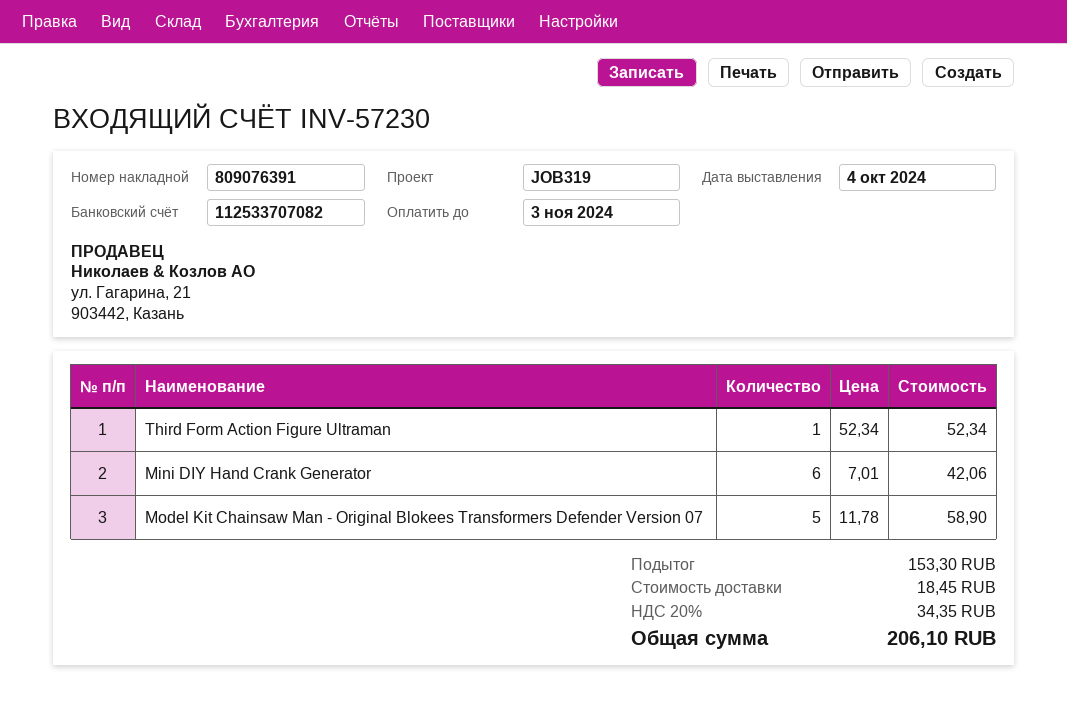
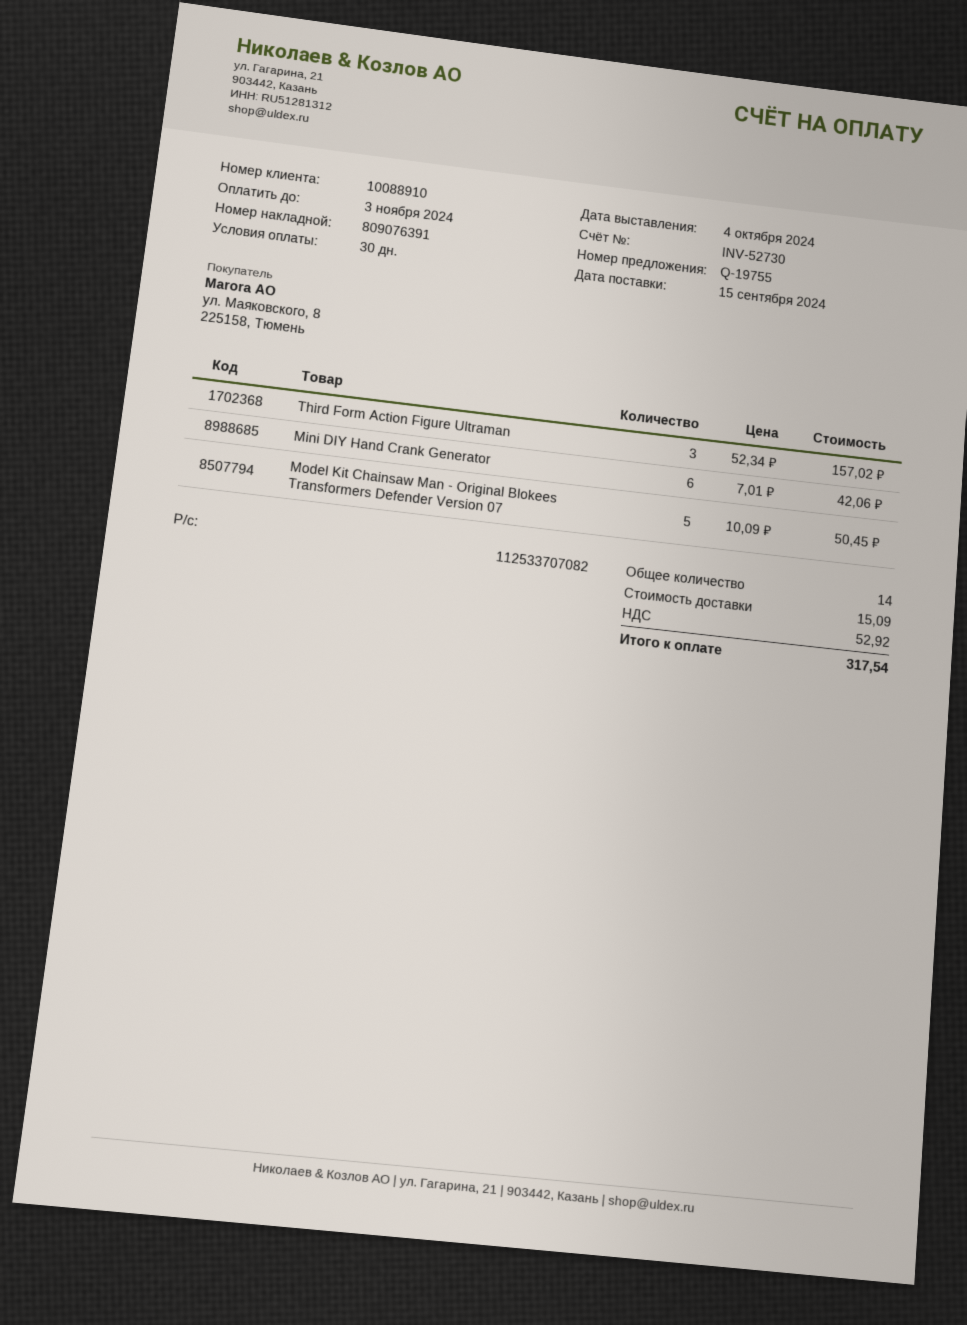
invoice number: INV-57230 -> INV-52730
Third Form Action Figure Ultraman: 1 x 52.34 = 52.34 -> 3 x 52.34 = 157.02
Model Kit Chainsaw Man - Original Blokees Transformers Defender Version 07: 5 x 11.78 = 58.90 -> 5 x 10.09 = 50.45
shipping: 18.45 -> 15.09
tax: 34.35 -> 52.92
total: 206.10 -> 317.54

